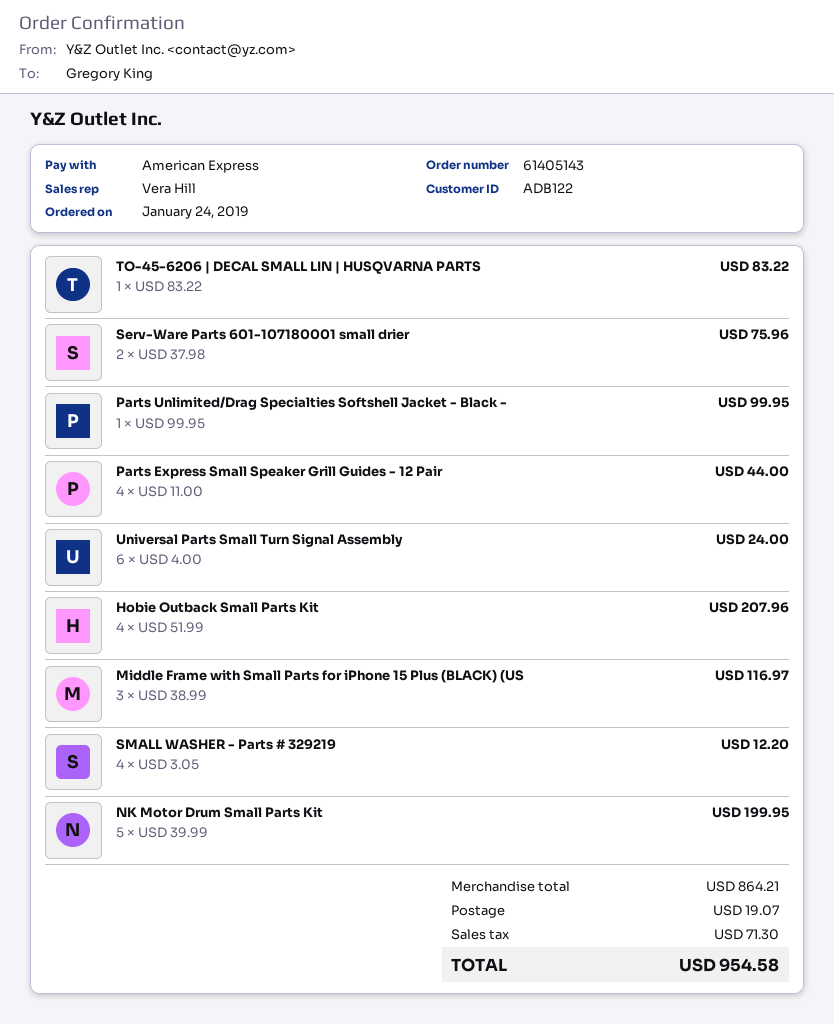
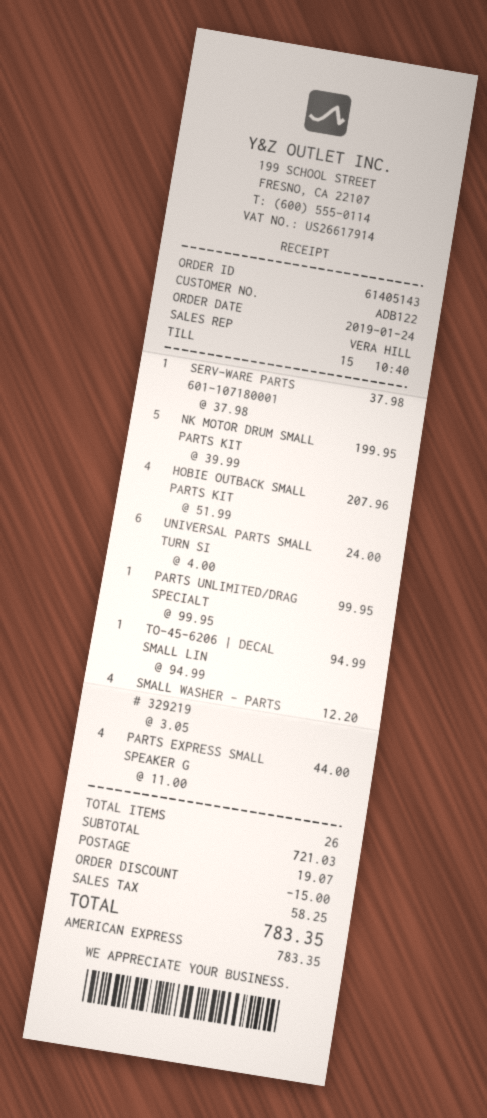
TO-45-6206 | DECAL SMALL LIN | HUSQVARNA PARTS: 1 x 83.22 = 83.22 -> 1 x 94.99 = 94.99
Serv-Ware Parts 601-107180001 small drier: 2 x 37.98 = 75.96 -> 1 x 37.98 = 37.98
Middle Frame with Small Parts for iPhone 15 Plus (BLACK) (US: 3 x 38.99 = 116.97 -> none
subtotal: 864.21 -> 721.03
discount: none -> 15.00
tax: 71.30 -> 58.25
total: 954.58 -> 783.35

